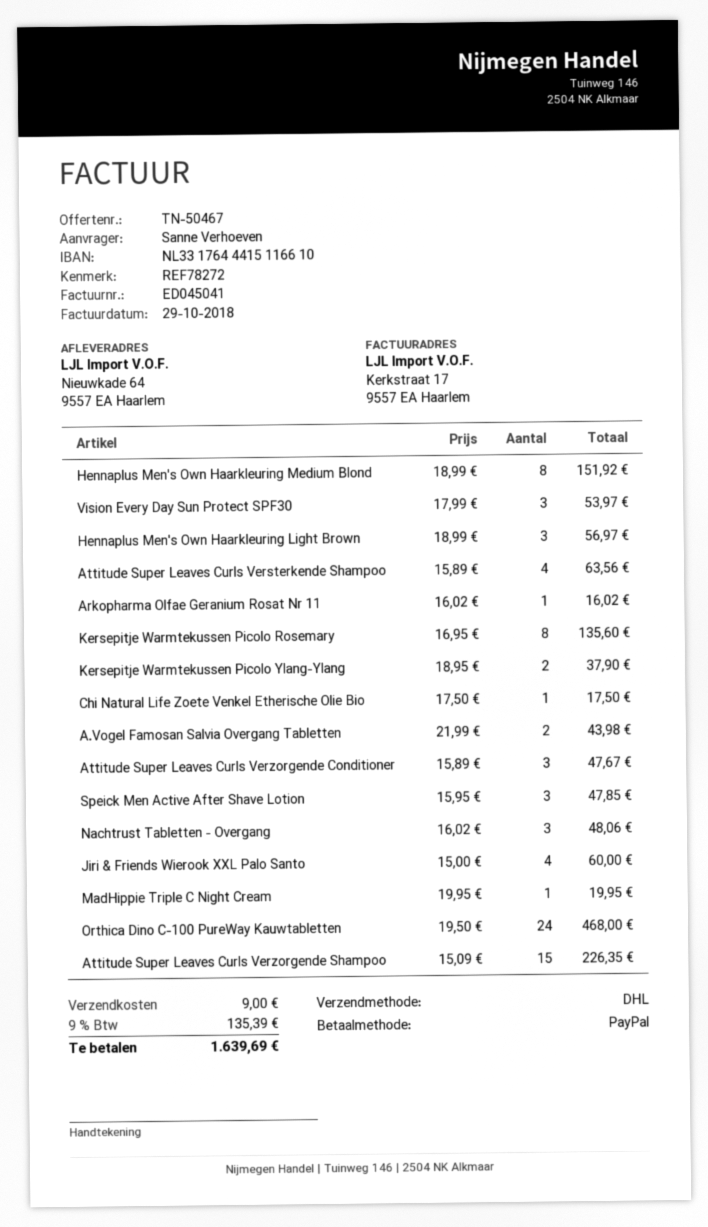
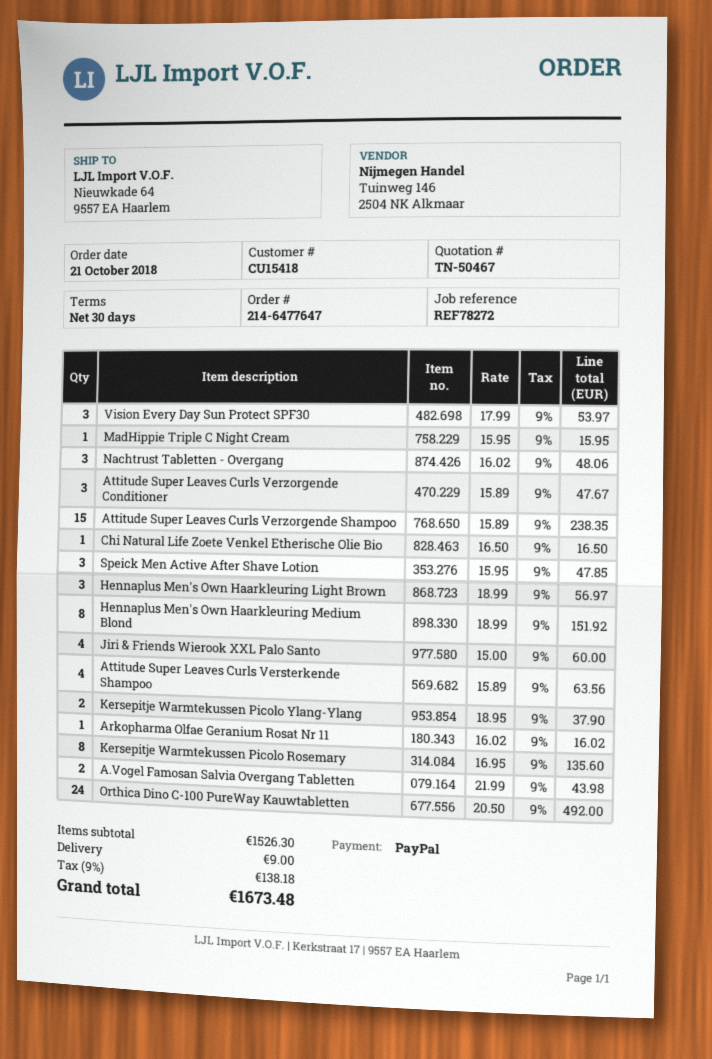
Chi Natural Life Zoete Venkel Etherische Olie Bio: 1 x 17.50 = 17.50 -> 1 x 16.50 = 16.50
MadHippie Triple C Night Cream: 1 x 19.95 = 19.95 -> 1 x 15.95 = 15.95
Orthica Dino C-100 PureWay Kauwtabletten: 24 x 19.50 = 468.00 -> 24 x 20.50 = 492.00
Attitude Super Leaves Curls Verzorgende Shampoo: 15 x 15.09 = 226.35 -> 15 x 15.89 = 238.35
tax: 9% = 135.39 -> 9% = 138.18
total: 1639.69 -> 1673.48

